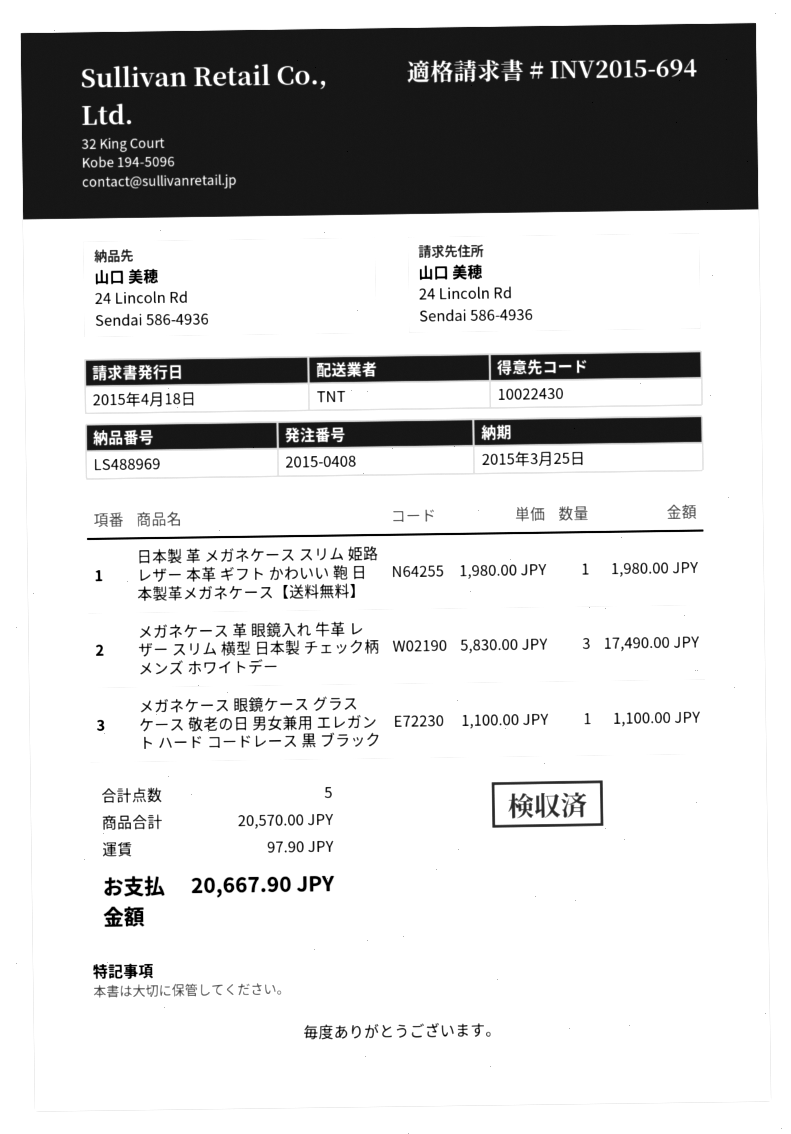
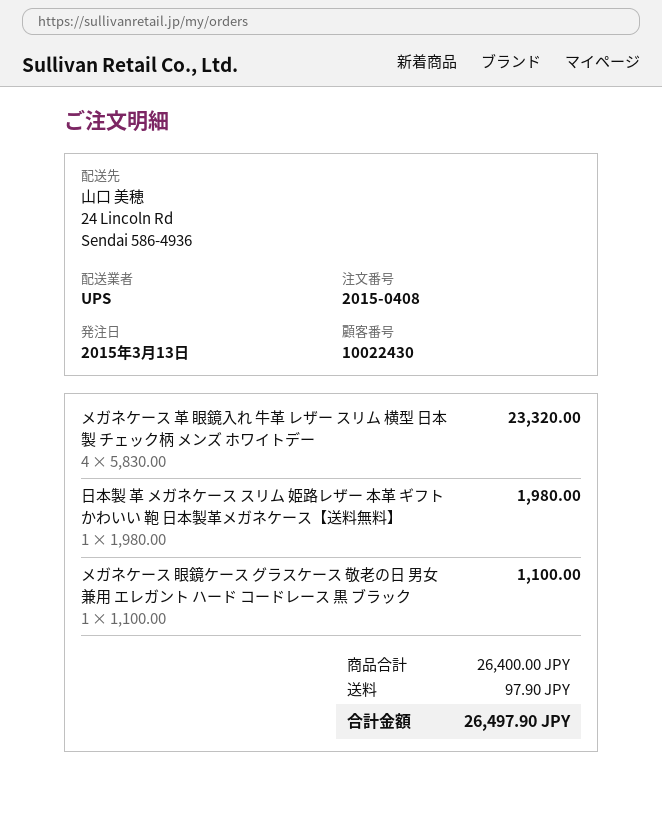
shipping method: TNT -> UPS
メガネケース 革 眼鏡入れ 牛革 レザー スリム 横型 日本製 チェック柄 メンズ ホワイトデー: 3 x 5830.00 = 17490.00 -> 4 x 5830.00 = 23320.00
subtotal: 20570.00 -> 26400.00
total: 20667.90 -> 26497.90

